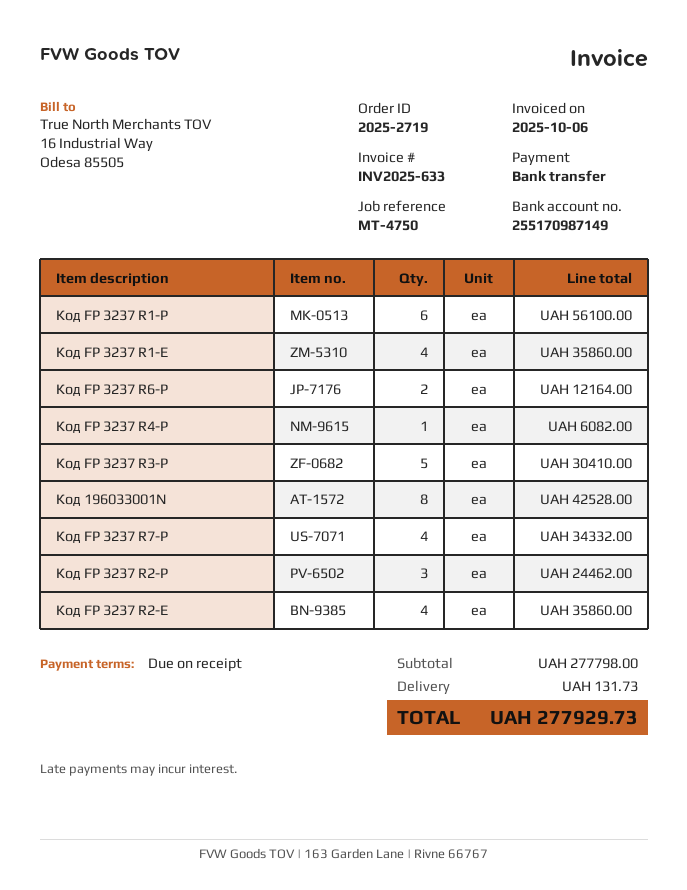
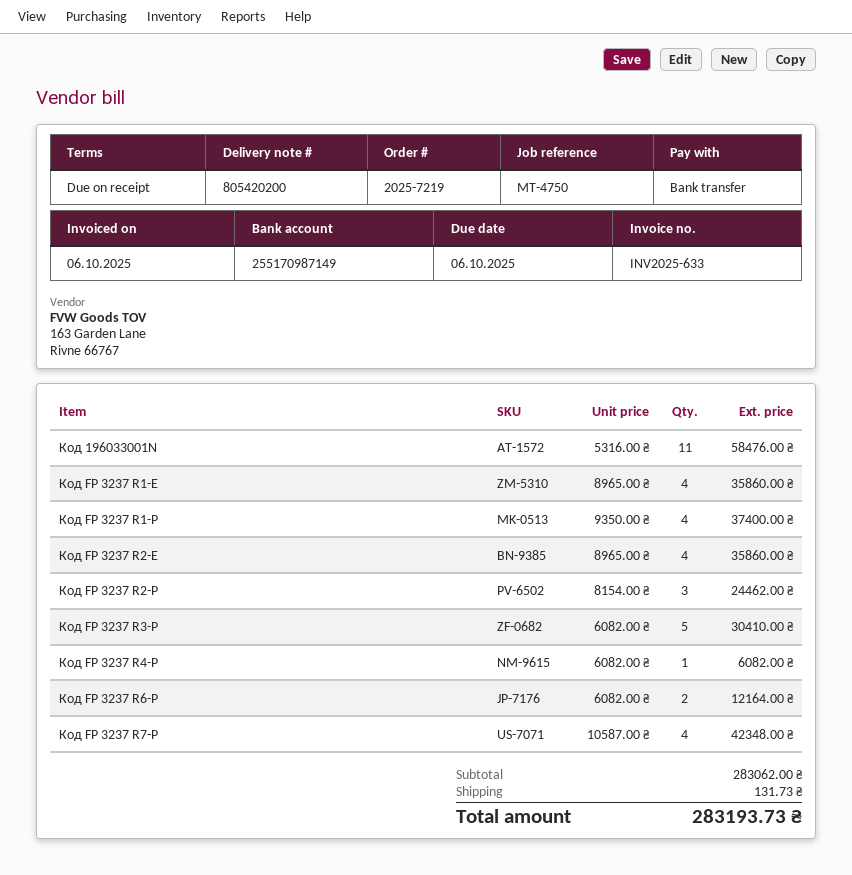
order number: 2025-2719 -> 2025-7219
Код FP 3237 R1-P: 6 for 56100.00 -> 4 for 37400.00
Код 196033001N: 8 for 42528.00 -> 11 for 58476.00
Код FP 3237 R7-P: 4 for 34332.00 -> 4 for 42348.00
subtotal: 277798.00 -> 283062.00
total: 277929.73 -> 283193.73

